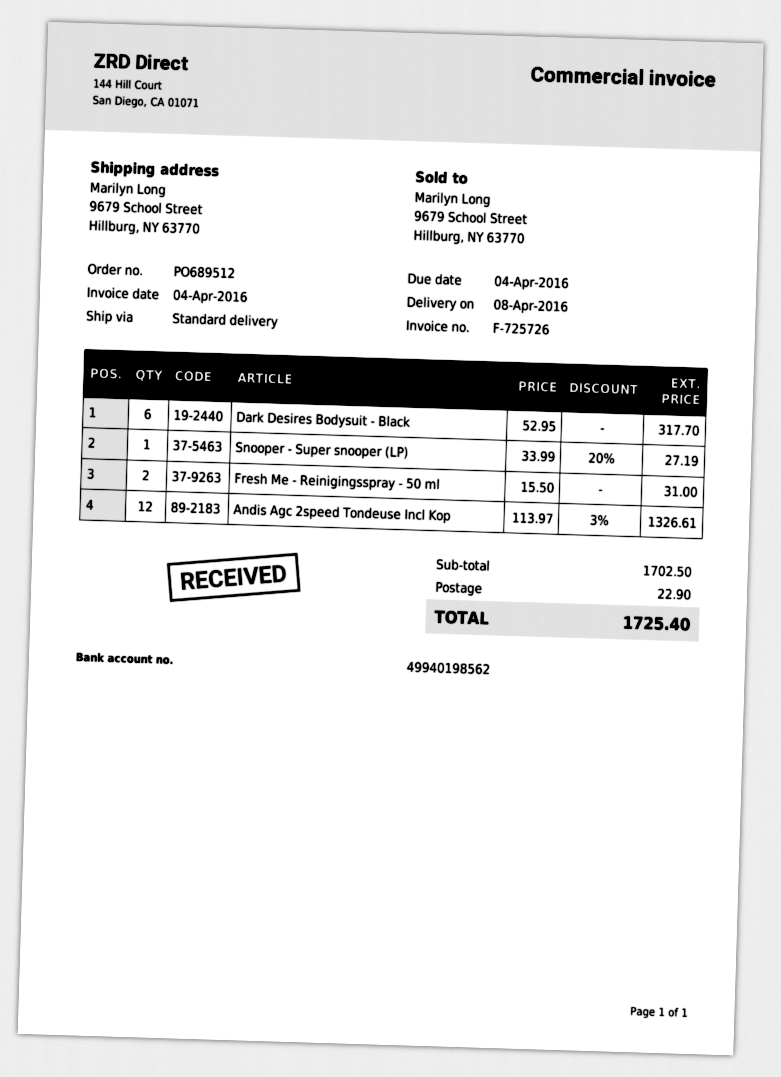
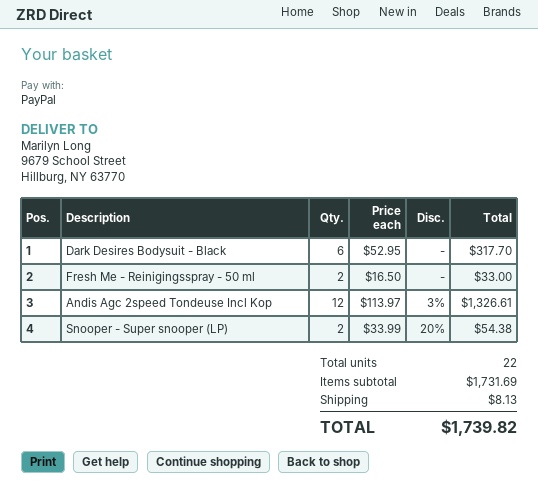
Snooper - Super snooper (LP): 1 x 33.99 - 20% = 27.19 -> 2 x 33.99 - 20% = 54.38
Fresh Me - Reinigingsspray - 50 ml: 2 x 15.50 = 31.00 -> 2 x 16.50 = 33.00
subtotal: 1702.50 -> 1731.69
shipping: 22.90 -> 8.13
total: 1725.40 -> 1739.82

